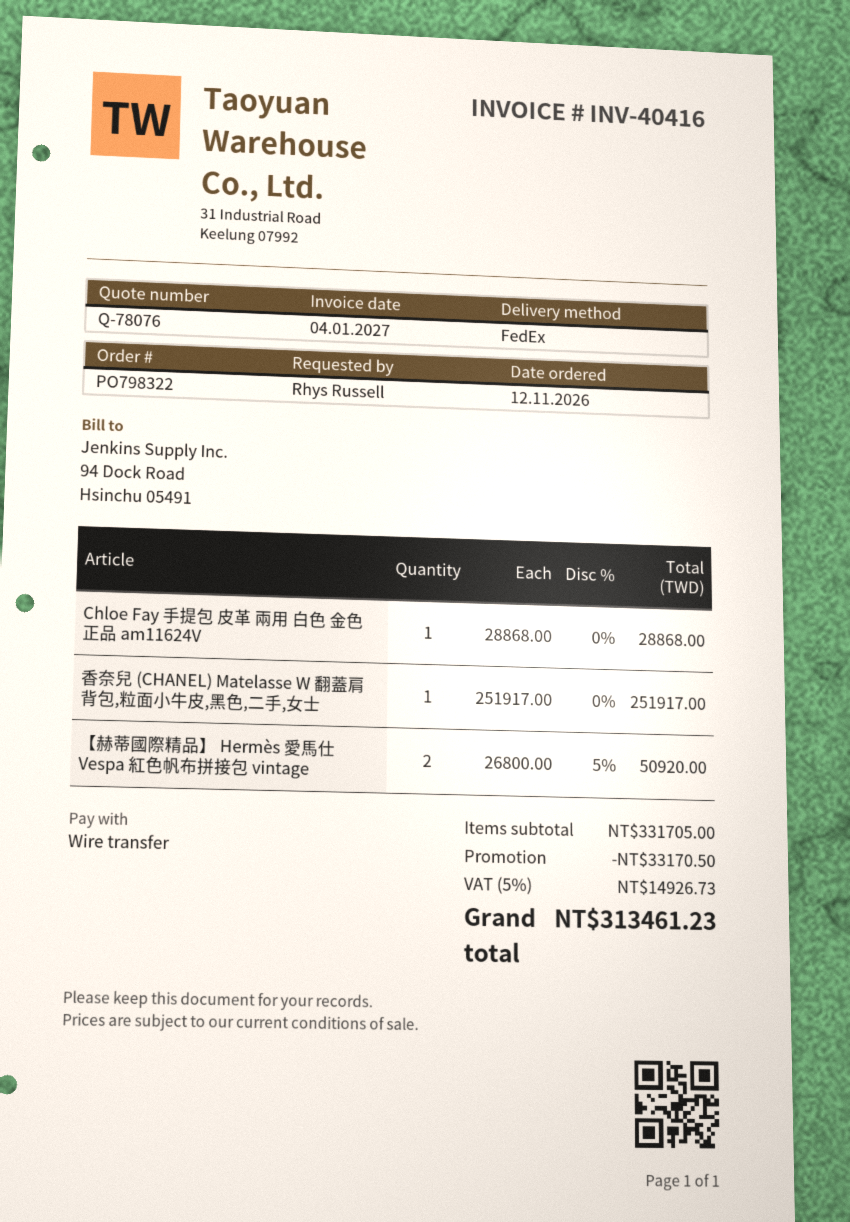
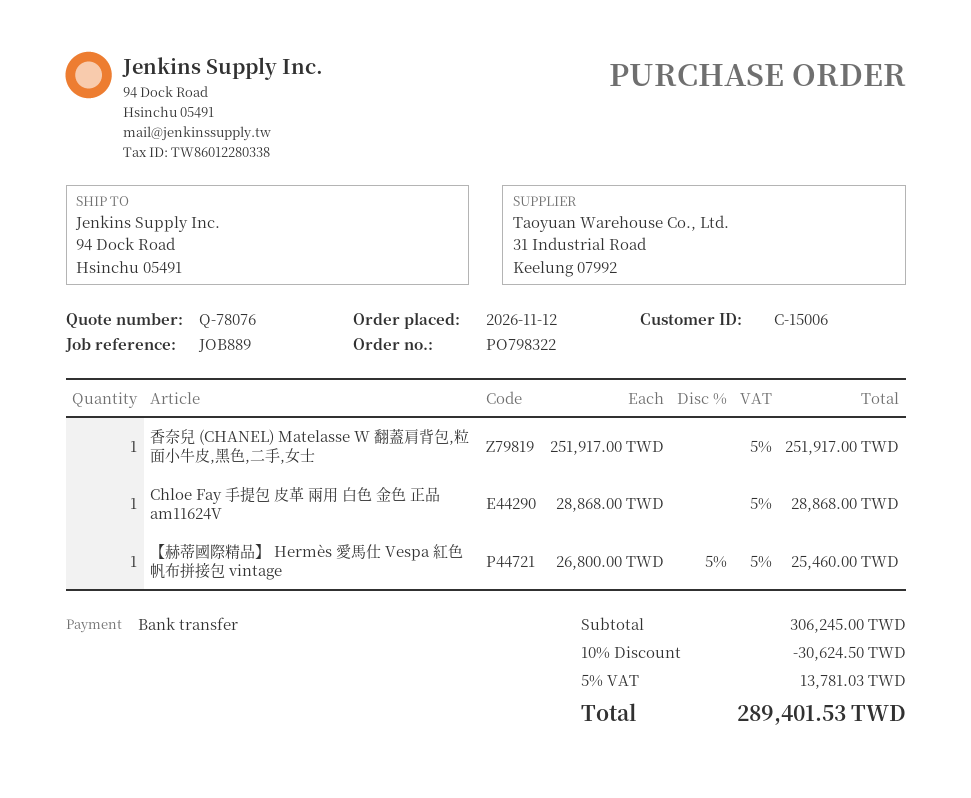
【赫蒂國際精品】 Hermès 愛馬仕 Vespa 紅色帆布拼接包 vintage: 2 x 26800.00 - 5% = 50920.00 -> 1 x 26800.00 - 5% = 25460.00
subtotal: 331705.00 -> 306245.00
discount: 33170.50 -> 30624.50
tax: 5% = 14926.73 -> 5% = 13781.03
total: 313461.23 -> 289401.53

